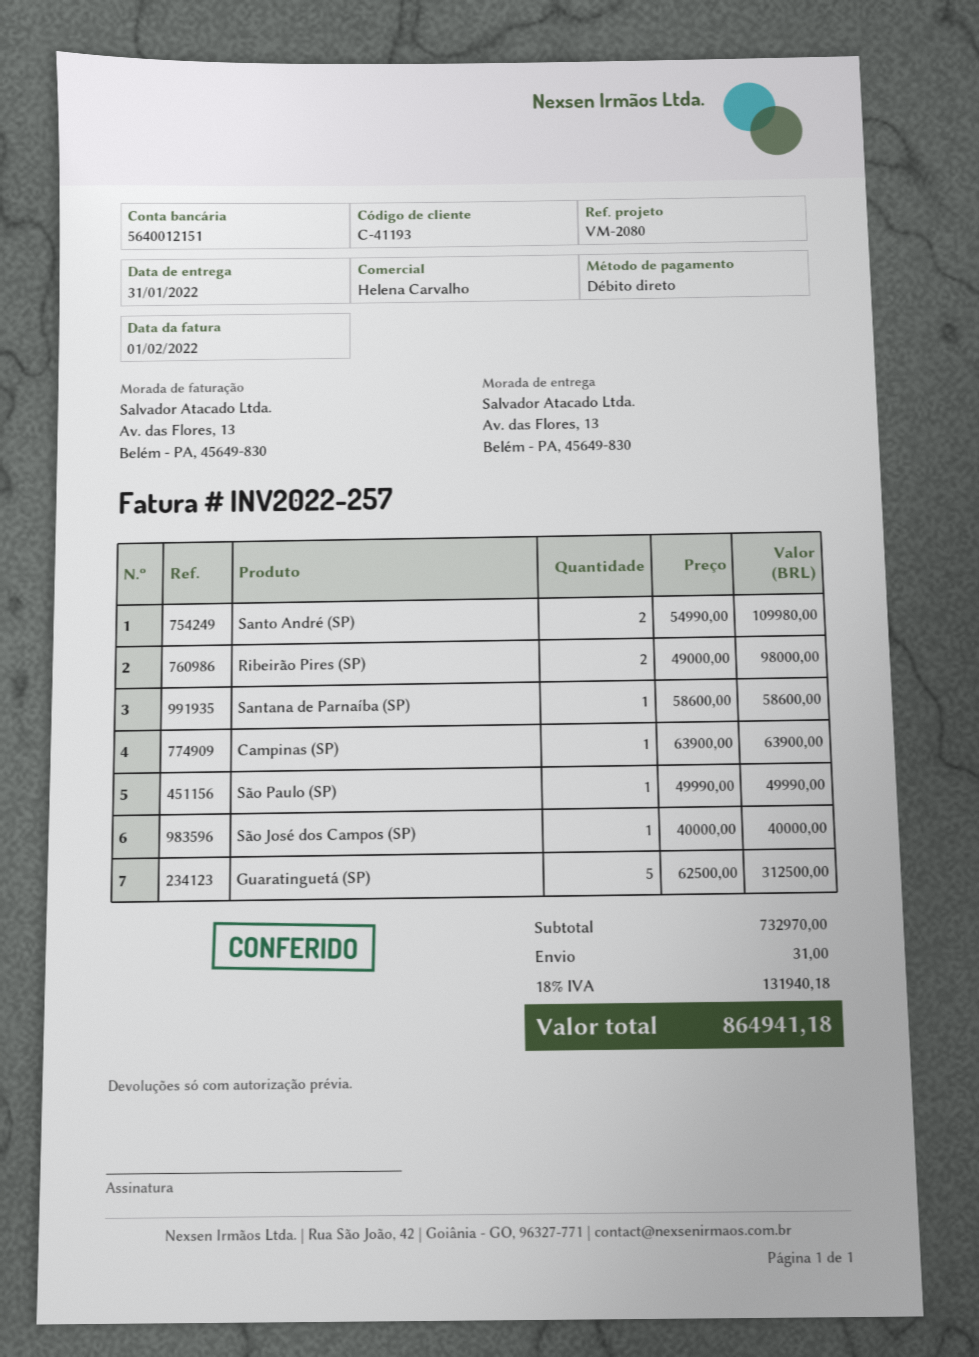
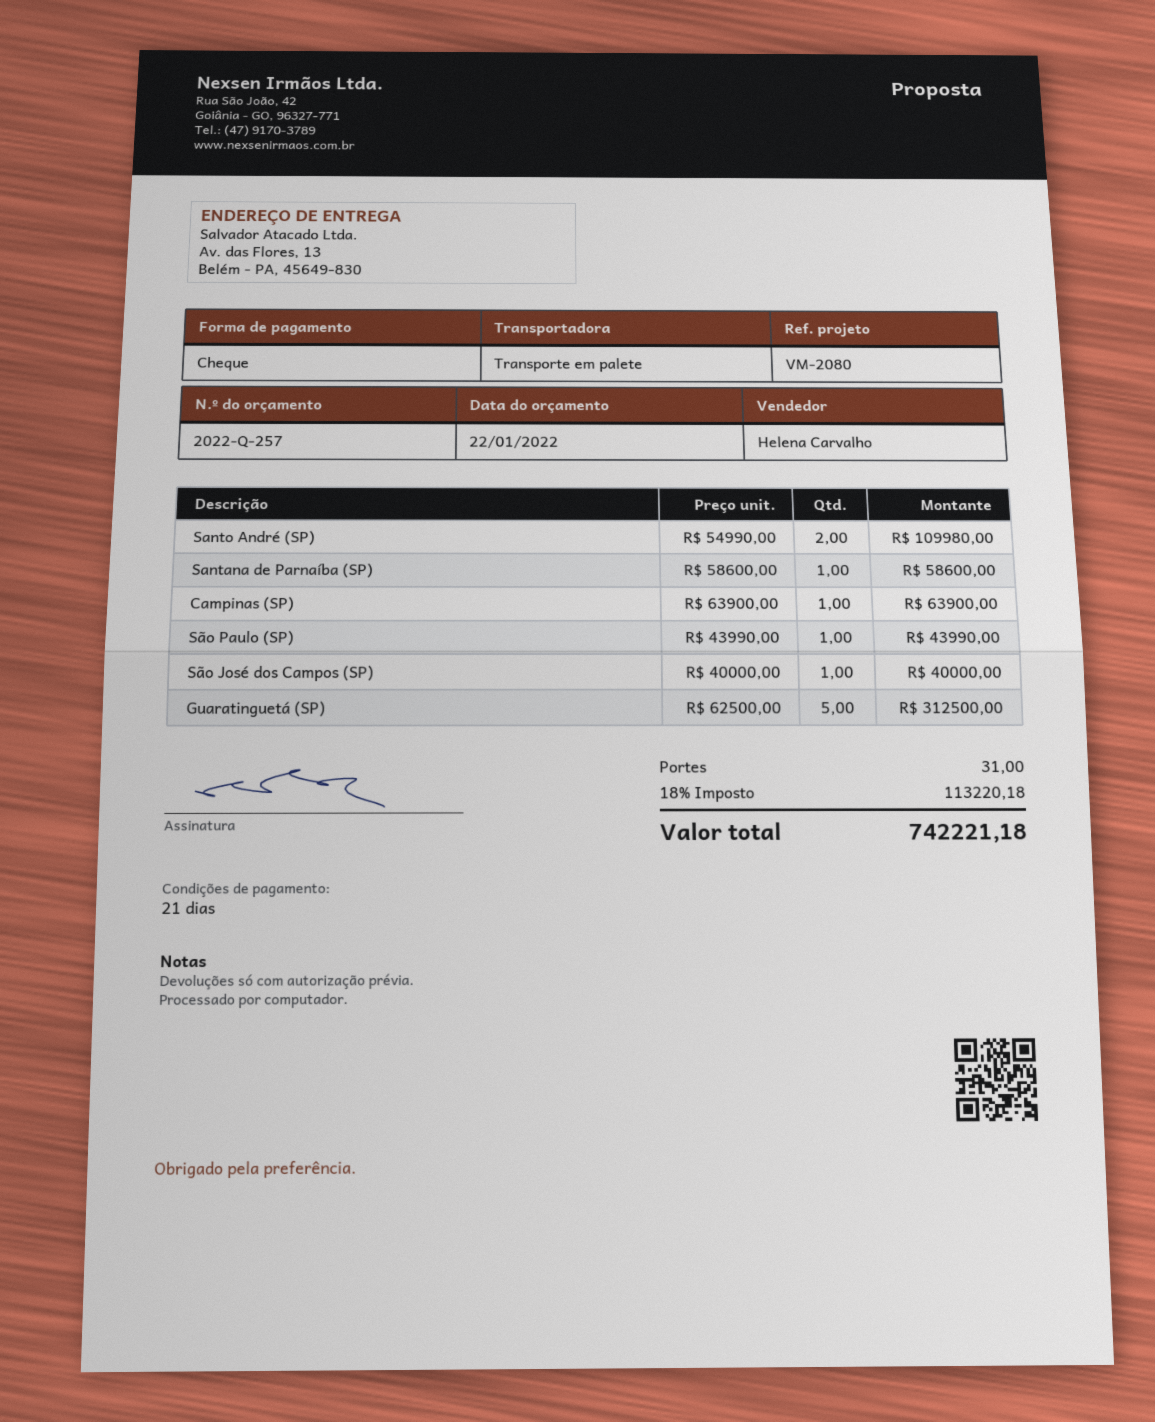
payment method: direct debit -> cheque
Ribeirão Pires (SP): 2 x 49000.00 = 98000.00 -> none
São Paulo (SP): 1 x 49990.00 = 49990.00 -> 1 x 43990.00 = 43990.00
tax: 18% = 131940.18 -> 18% = 113220.18
total: 864941.18 -> 742221.18

